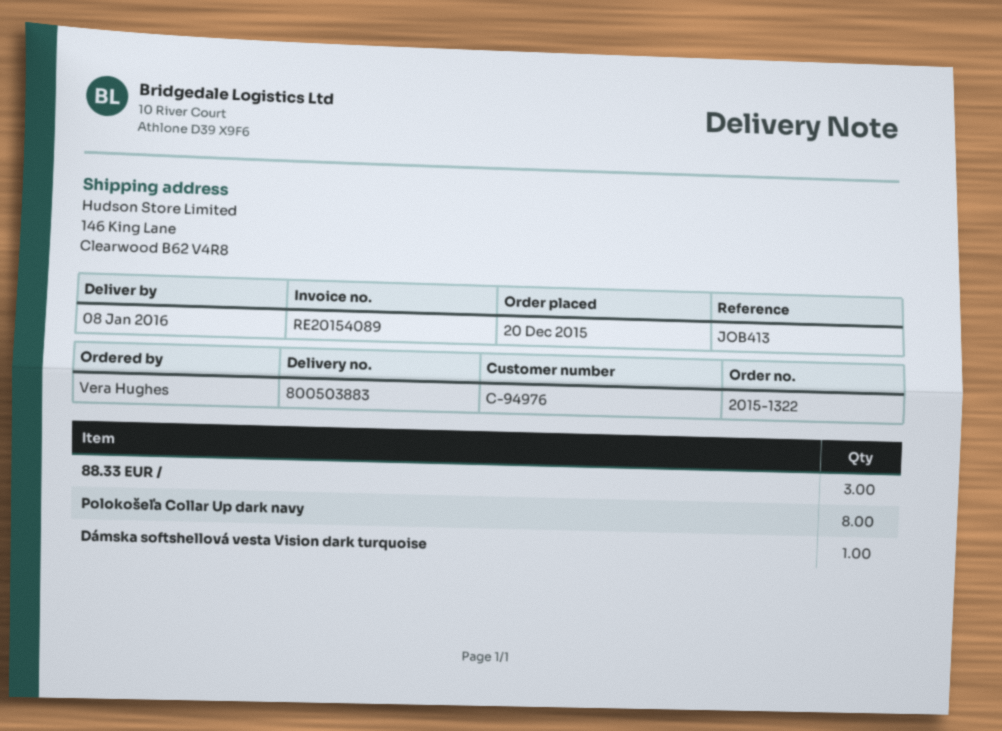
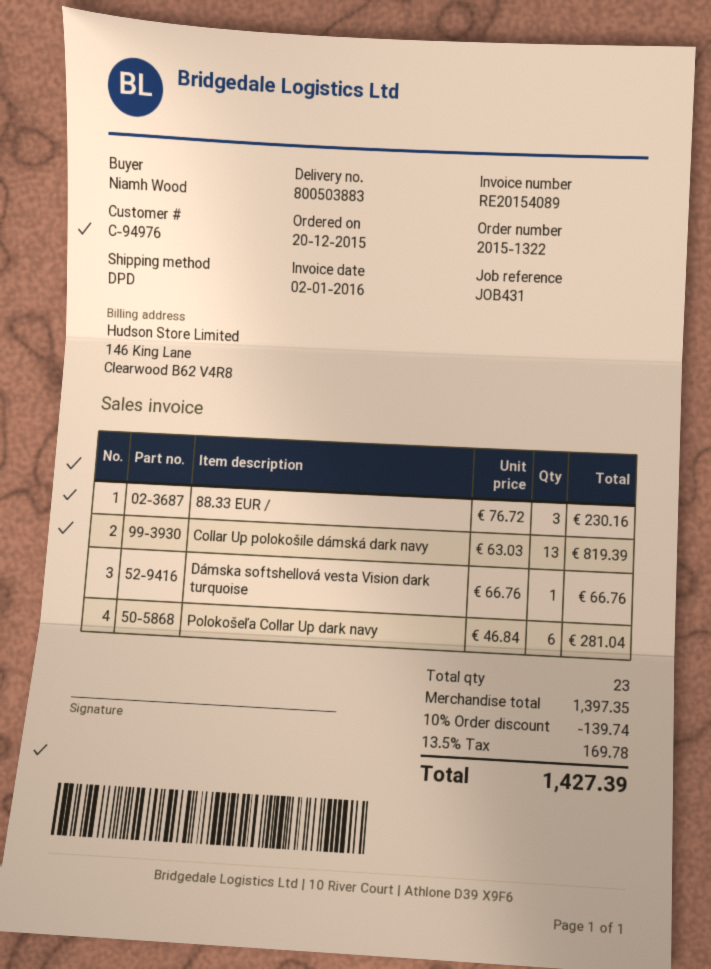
reference: JOB413 -> JOB431
ordered by: Vera Hughes -> Niamh Wood
Polokošeľa Collar Up dark navy: 8 -> 6
Collar Up polokošile dámská dark navy: none -> 13

